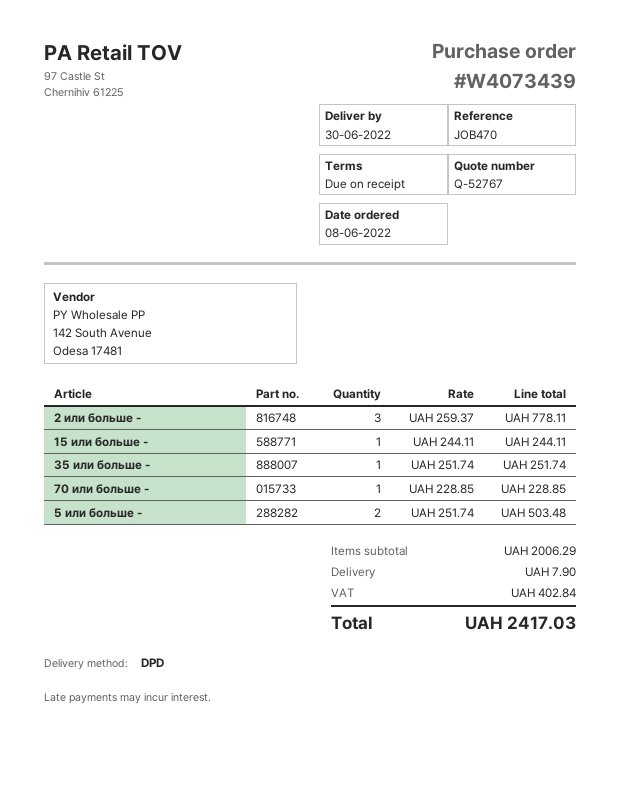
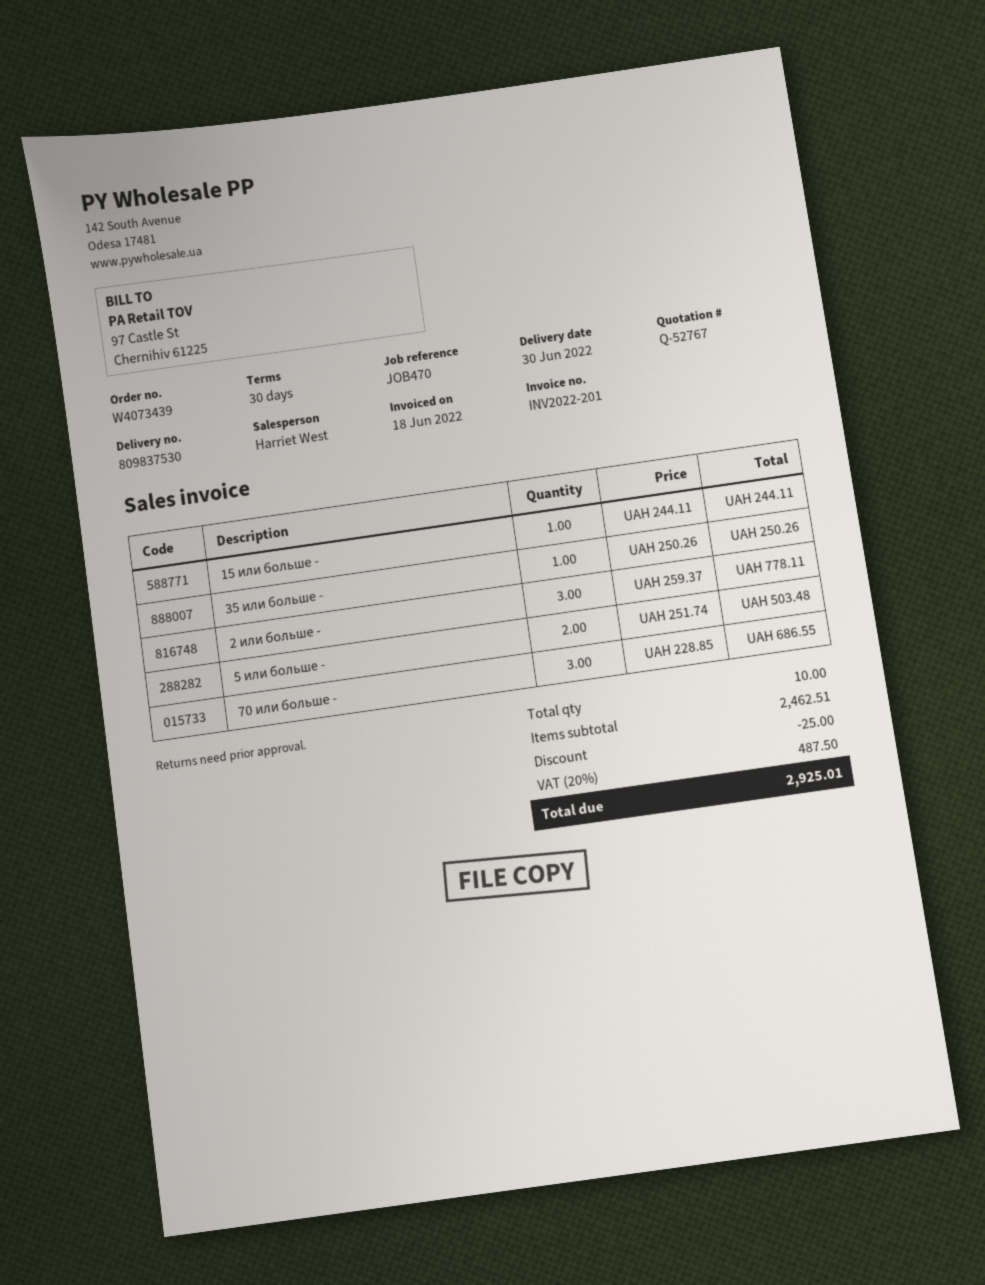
payment terms: on receipt -> 30 days
35 или больше -: 1 x 251.74 = 251.74 -> 1 x 250.26 = 250.26
70 или больше -: 1 x 228.85 = 228.85 -> 3 x 228.85 = 686.55
subtotal: 2006.29 -> 2462.51
discount: none -> 25.00
shipping: 7.90 -> none
tax: 402.84 -> 487.50
total: 2417.03 -> 2925.01

